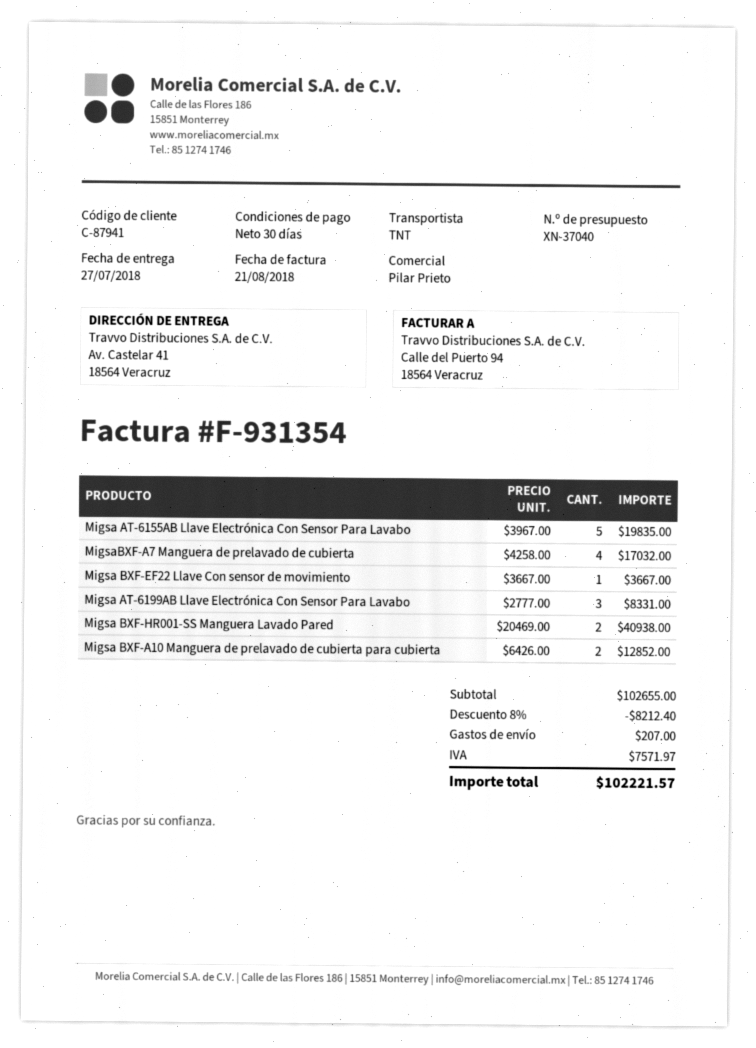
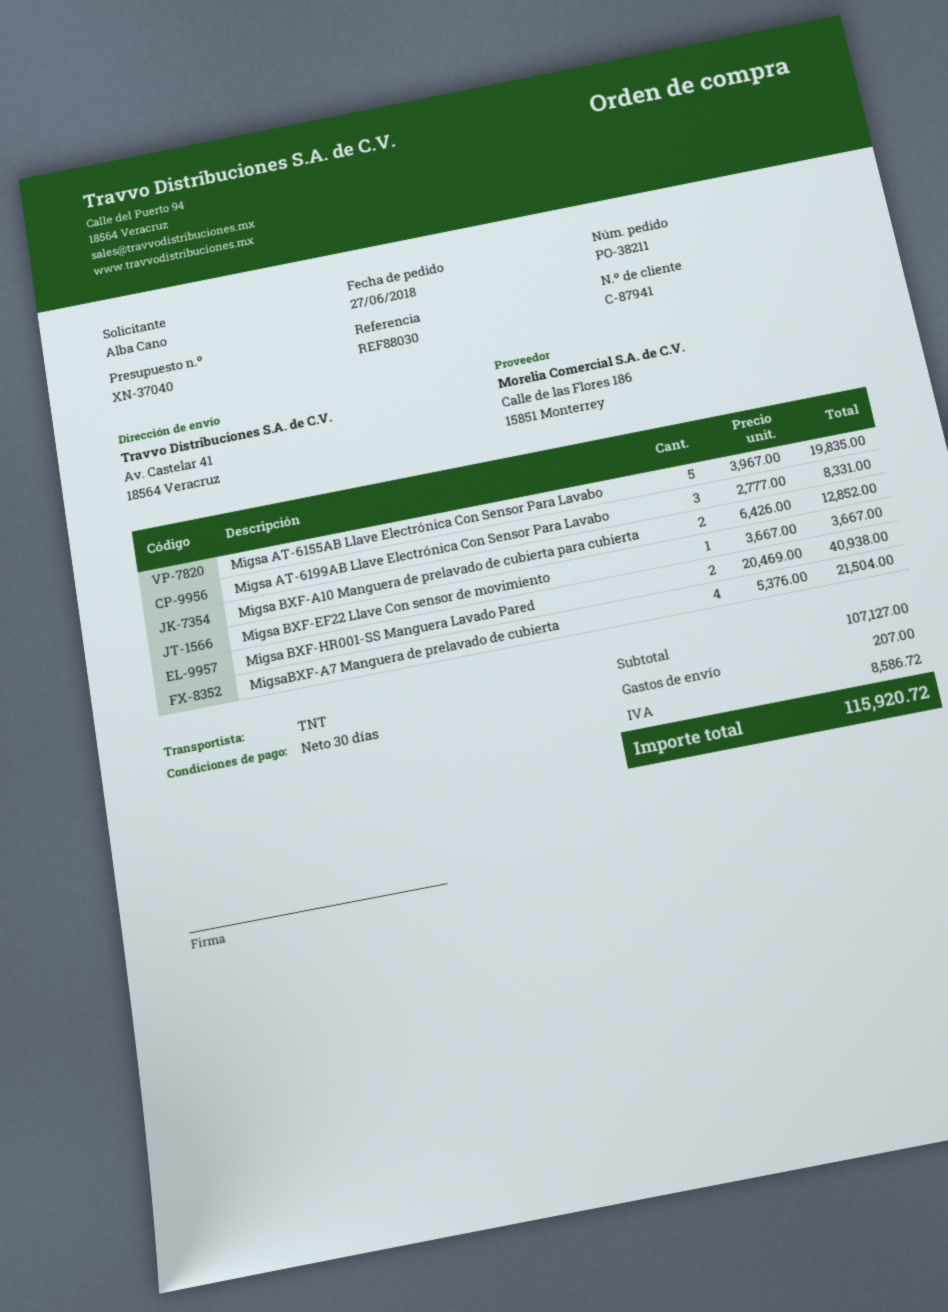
MigsaBXF-A7 Manguera de prelavado de cubierta: 4 x 4258.00 = 17032.00 -> 4 x 5376.00 = 21504.00
subtotal: 102655.00 -> 107127.00
discount: 8% = 8212.40 -> none
tax: 7571.97 -> 8586.72
total: 102221.57 -> 115920.72

